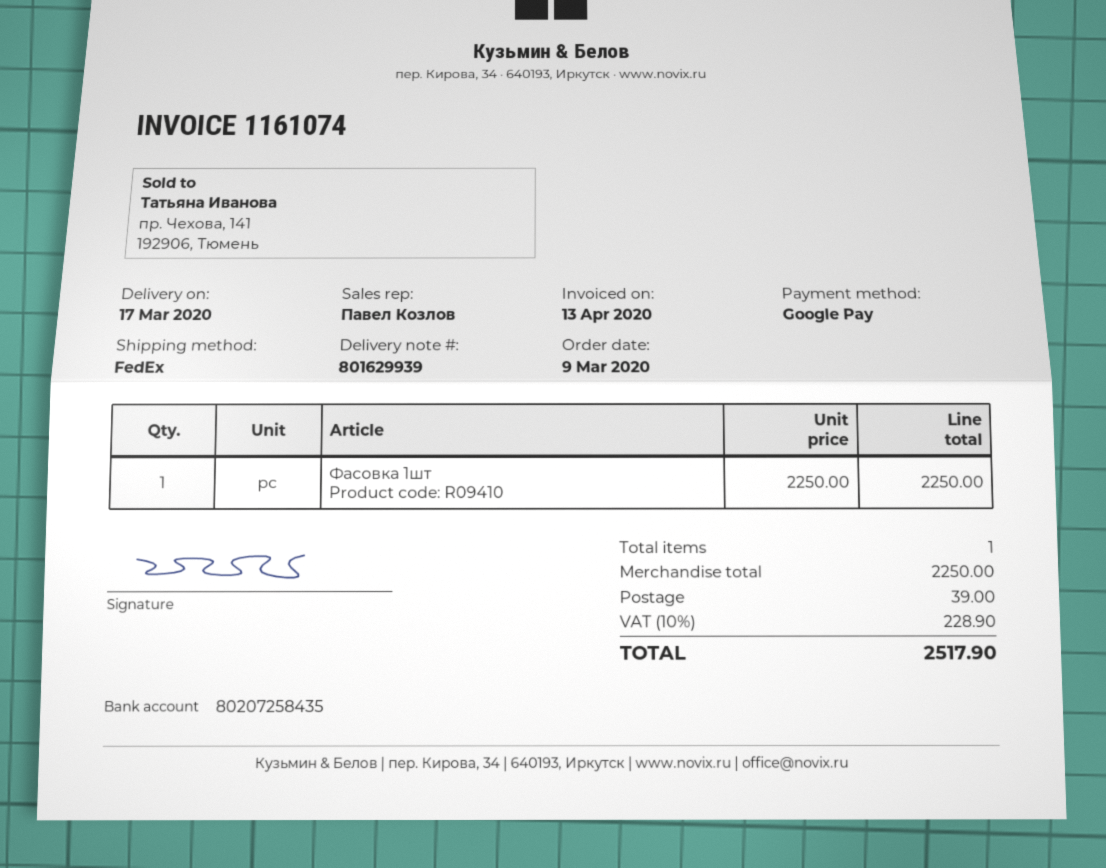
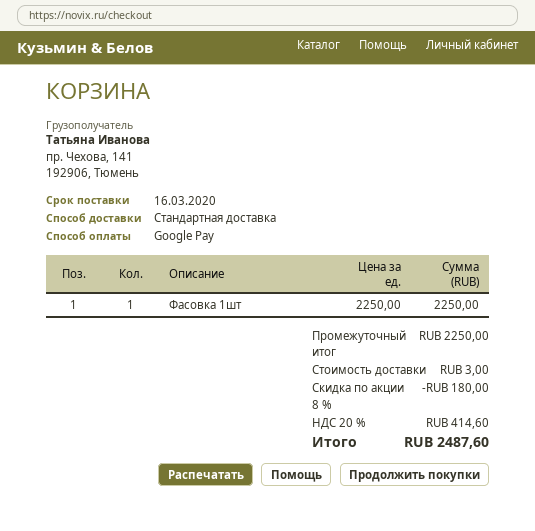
delivery date: 2020-03-17 -> 2020-03-16
shipping method: FedEx -> standard
discount: none -> 8% = 180.00
shipping: 39.00 -> 3.00
tax: 10% = 228.90 -> 20% = 414.60
total: 2517.90 -> 2487.60

